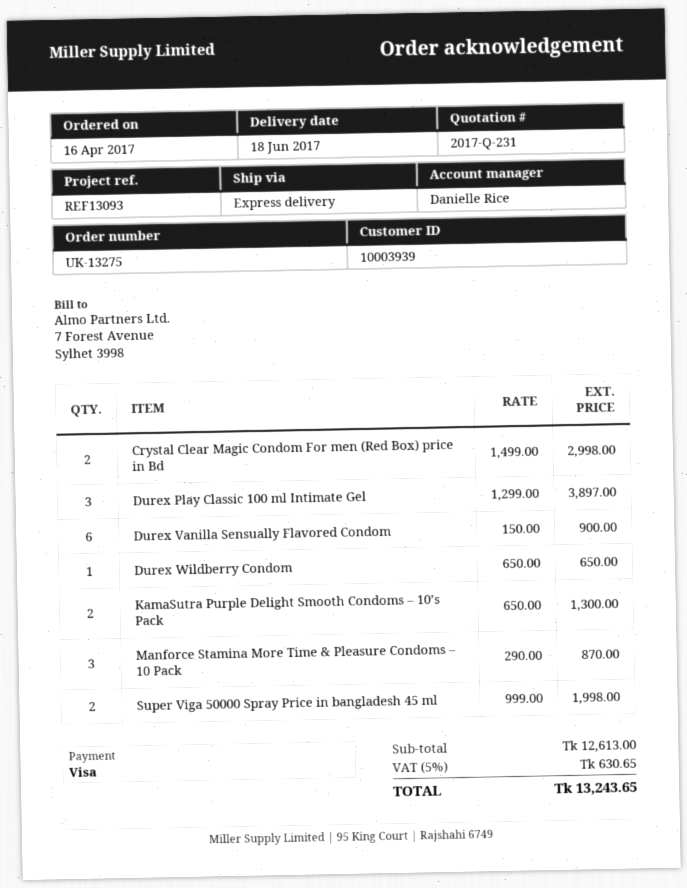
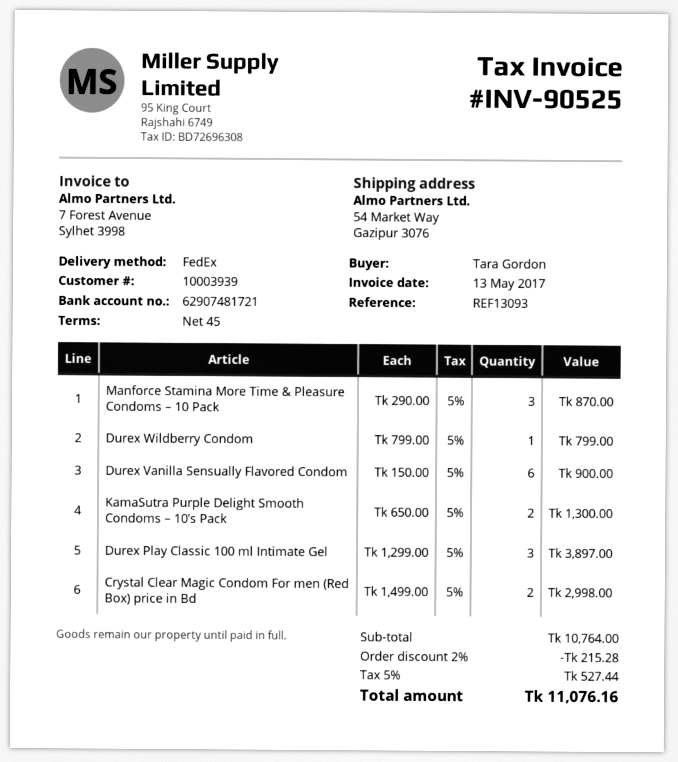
shipping method: express -> FedEx
Durex Wildberry Condom: 1 x 650.00 = 650.00 -> 1 x 799.00 = 799.00
Super Viga 50000 Spray Price in bangladesh 45 ml: 2 x 999.00 = 1998.00 -> none
subtotal: 12613.00 -> 10764.00
discount: none -> 2% = 215.28
tax: 5% = 630.65 -> 5% = 527.44
total: 13243.65 -> 11076.16

